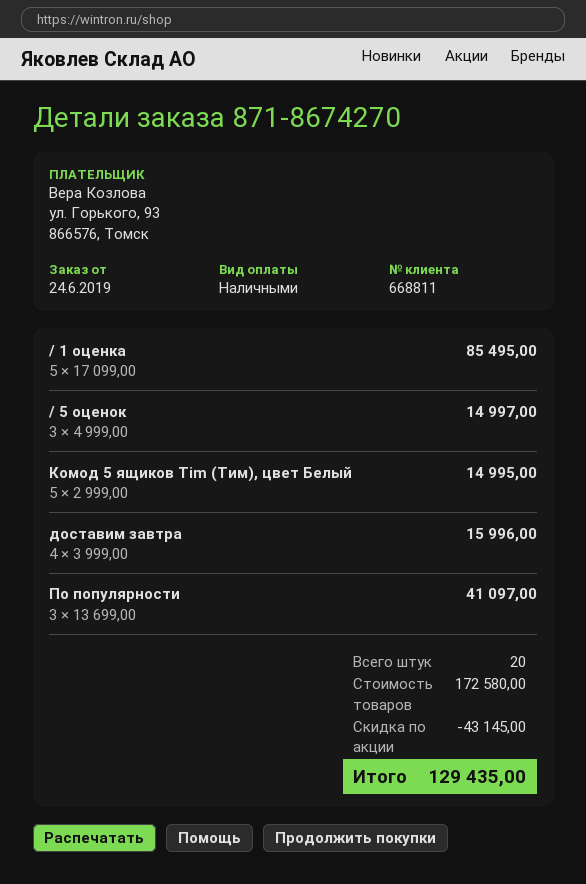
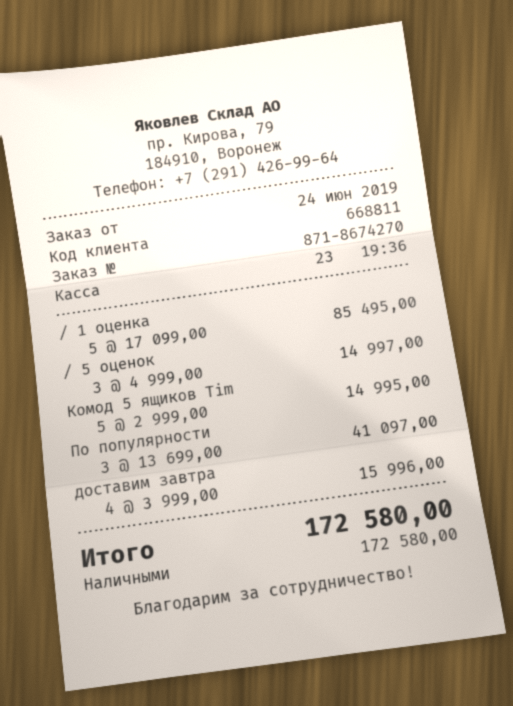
discount: 43145.00 -> none
total: 129435.00 -> 172580.00

